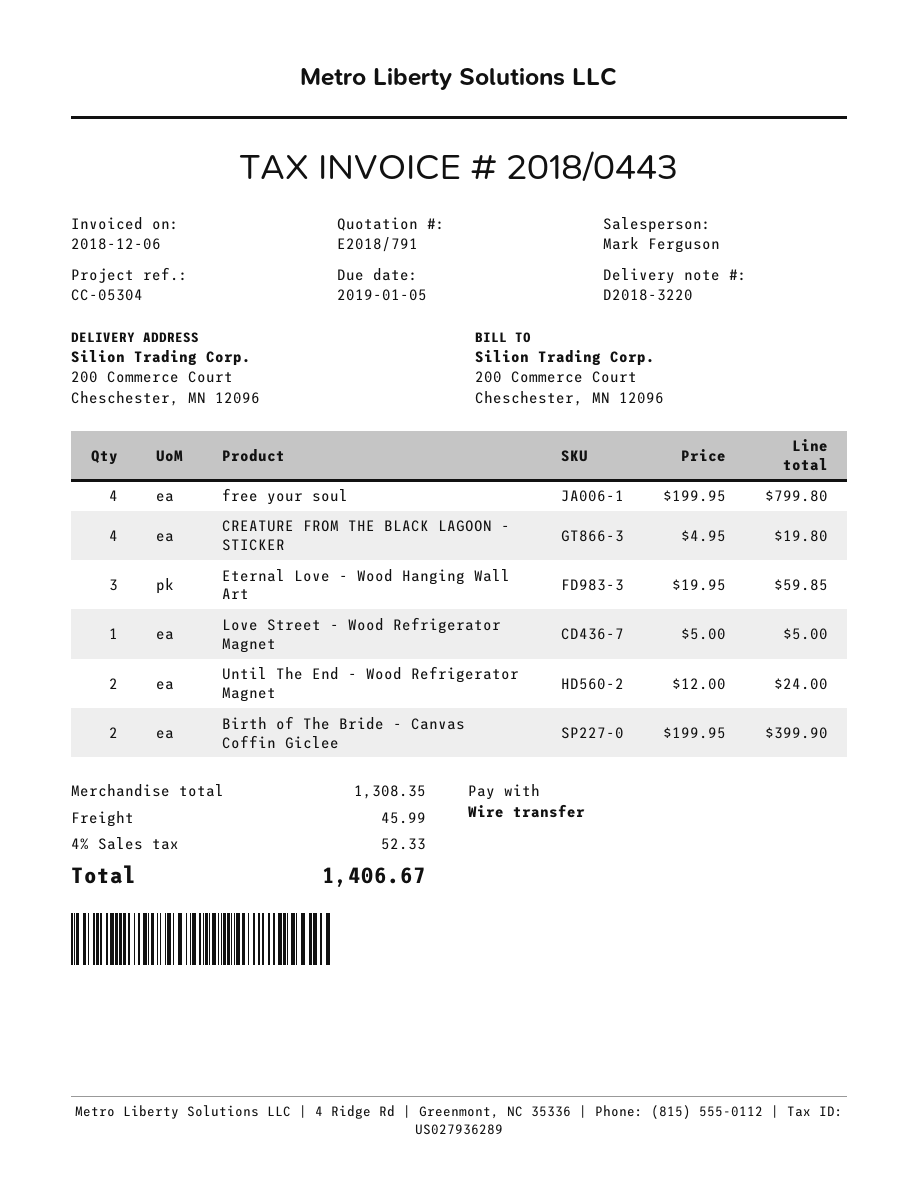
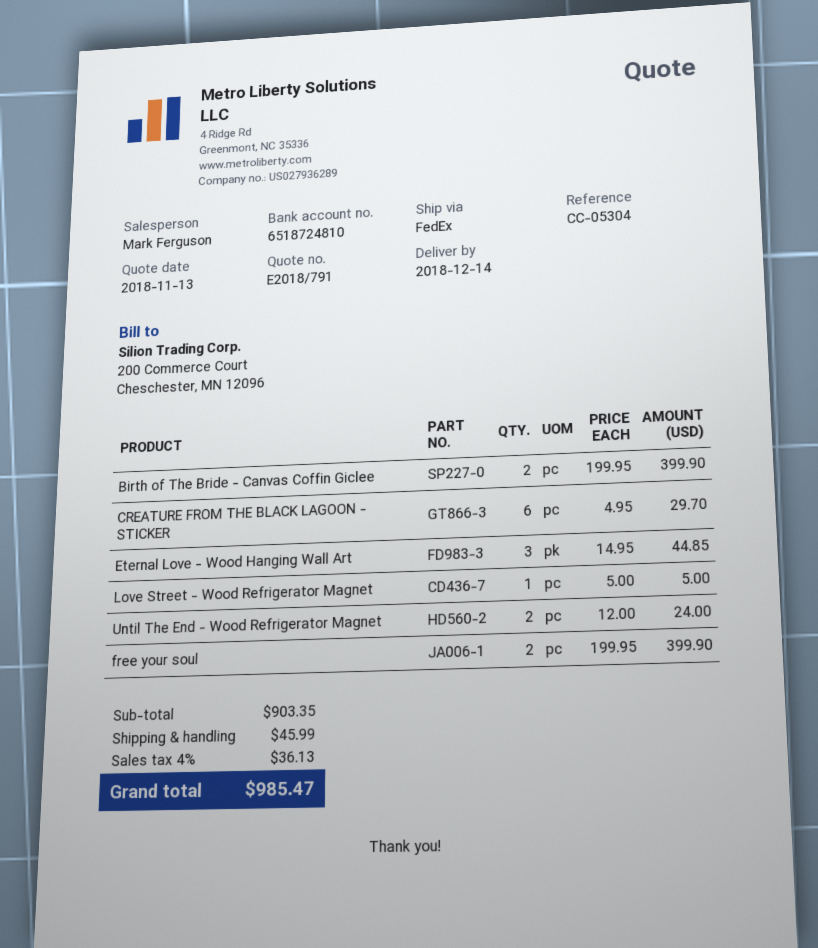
free your soul: 4 x 199.95 = 799.80 -> 2 x 199.95 = 399.90
CREATURE FROM THE BLACK LAGOON - STICKER: 4 x 4.95 = 19.80 -> 6 x 4.95 = 29.70
Eternal Love - Wood Hanging Wall Art: 3 x 19.95 = 59.85 -> 3 x 14.95 = 44.85
subtotal: 1308.35 -> 903.35
tax: 4% = 52.33 -> 4% = 36.13
total: 1406.67 -> 985.47

